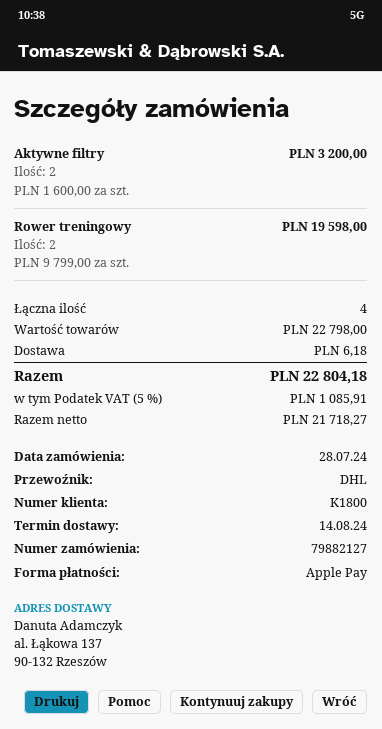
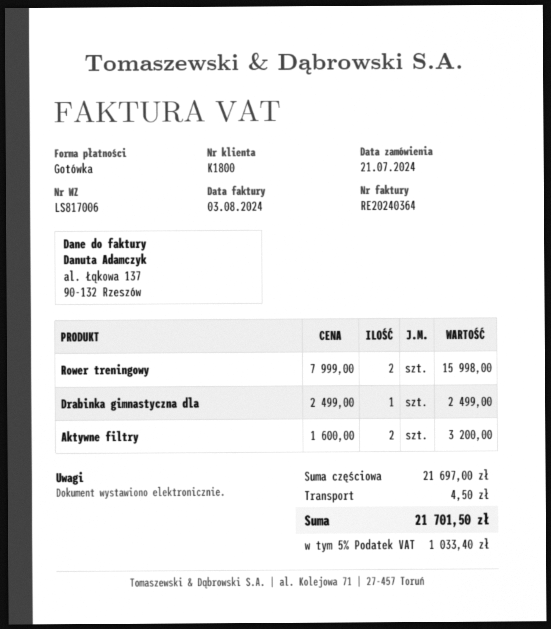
order date: 2024-07-28 -> 2024-07-21
payment method: Apple Pay -> cash
Rower treningowy: 2 x 9799.00 = 19598.00 -> 2 x 7999.00 = 15998.00
Drabinka gimnastyczna dla: none -> 1 x 2499.00 = 2499.00
subtotal: 22798.00 -> 21697.00
shipping: 6.18 -> 4.50
tax: 5% = 1085.91 -> 5% = 1033.40
total: 22804.18 -> 21701.50

